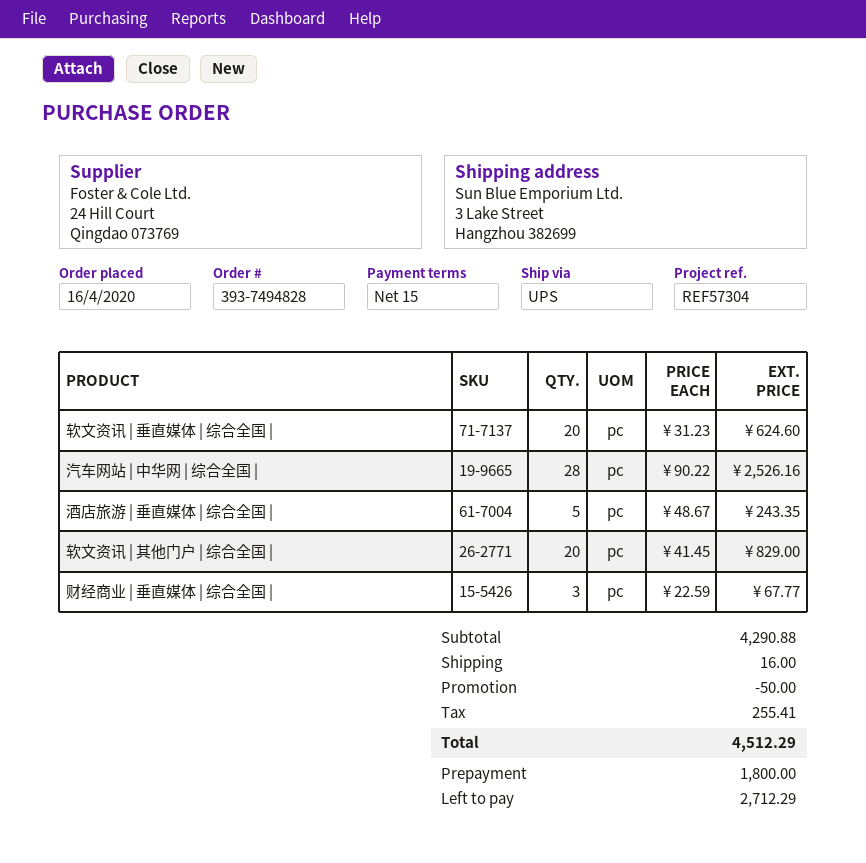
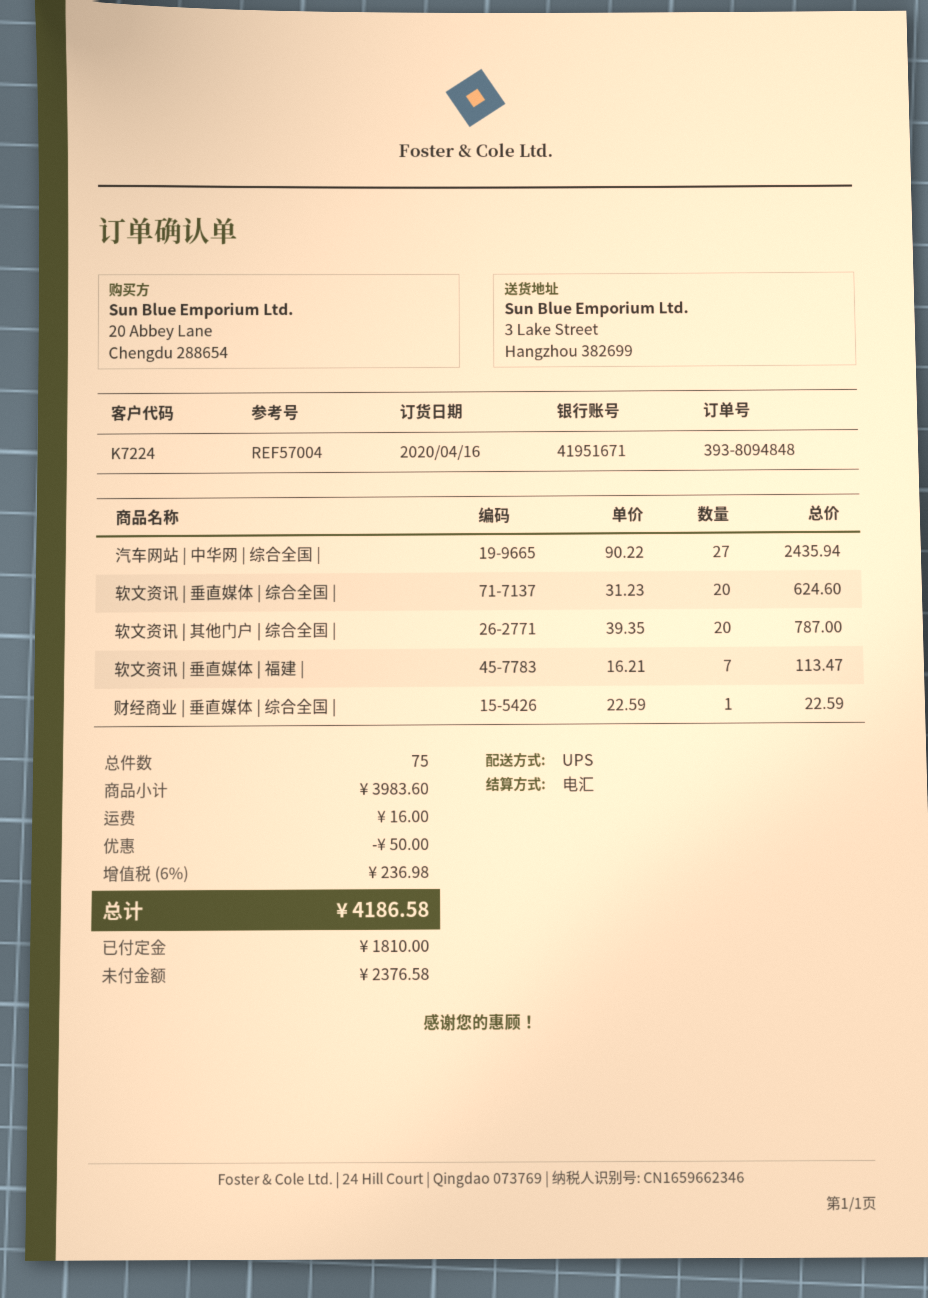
order number: 393-7494828 -> 393-8094848
reference: REF57304 -> REF57004
汽车网站 | 中华网 | 综合全国 |: 28 x 90.22 = 2526.16 -> 27 x 90.22 = 2435.94
酒店旅游 | 垂直媒体 | 综合全国 |: 5 x 48.67 = 243.35 -> none
软文资讯 | 其他门户 | 综合全国 |: 20 x 41.45 = 829.00 -> 20 x 39.35 = 787.00
财经商业 | 垂直媒体 | 综合全国 |: 3 x 22.59 = 67.77 -> 1 x 22.59 = 22.59
软文资讯 | 垂直媒体 | 福建 |: none -> 7 x 16.21 = 113.47
subtotal: 4290.88 -> 3983.60
tax: 255.41 -> 236.98
total: 4512.29 -> 4186.58
deposit: 1800.00 -> 1810.00
balance: 2712.29 -> 2376.58

